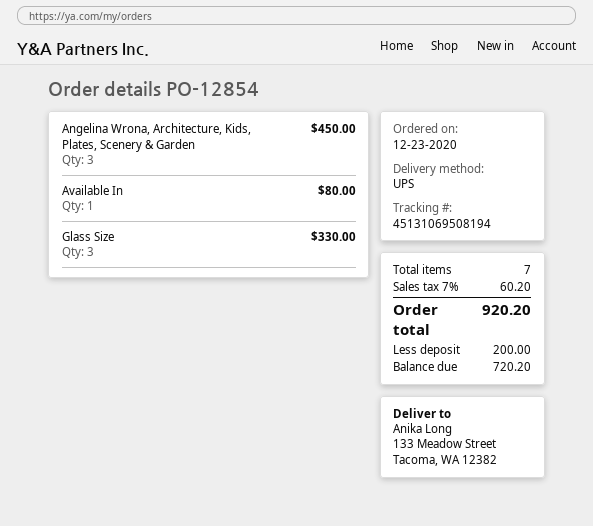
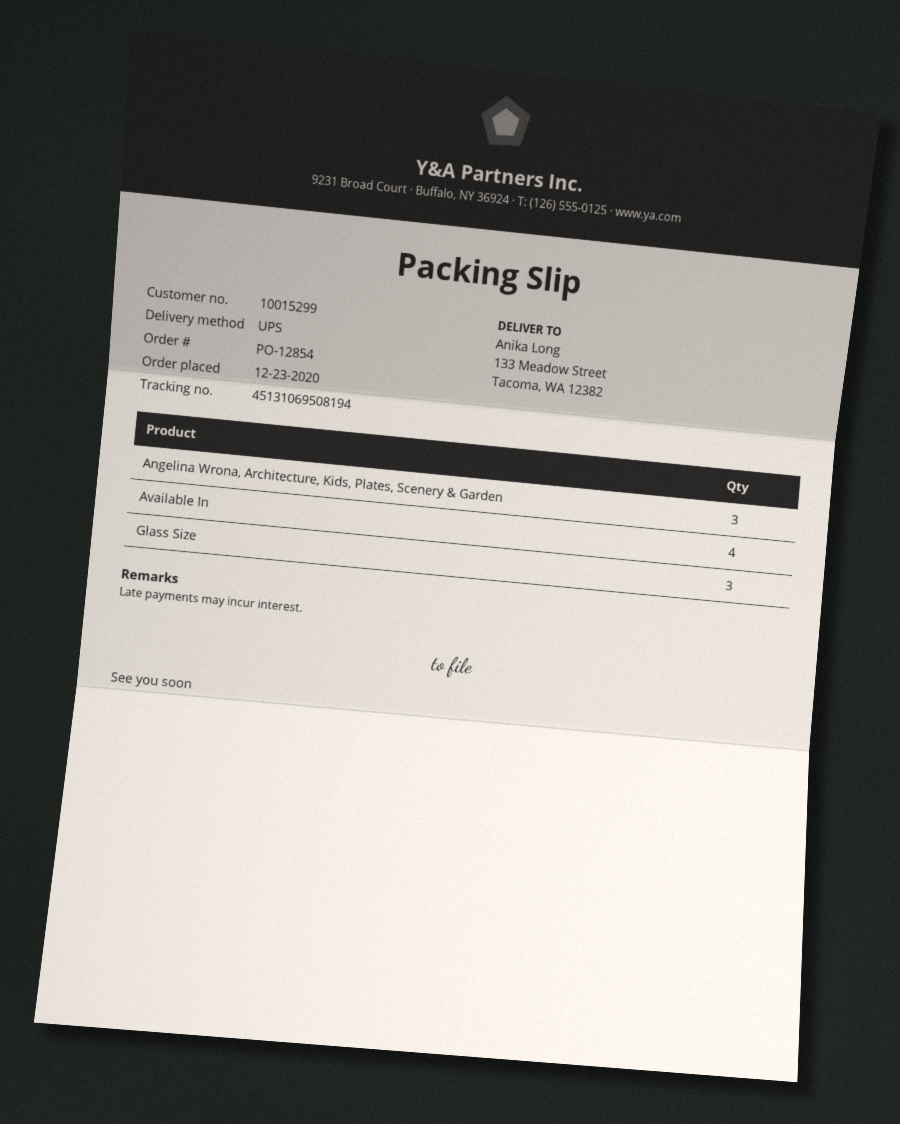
Available In: 1 -> 4

